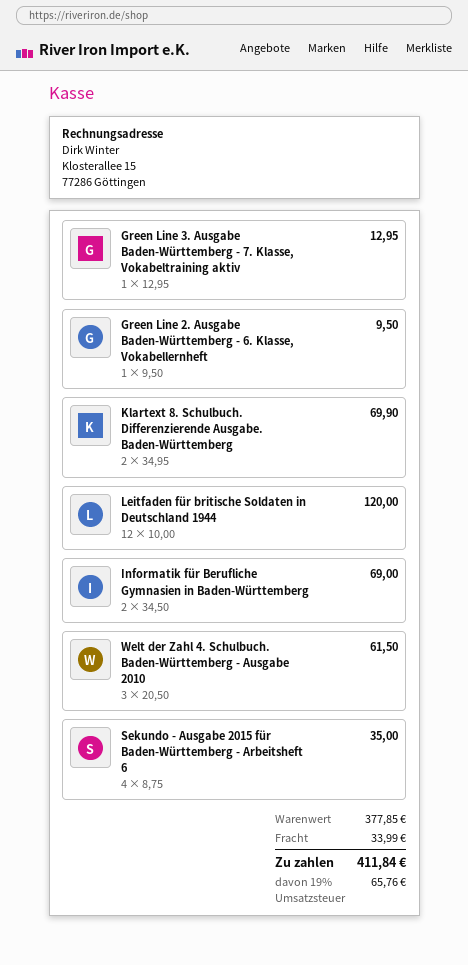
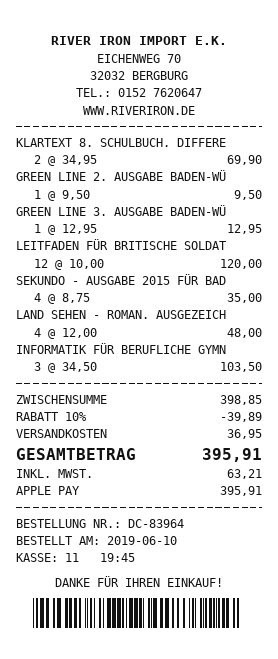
Informatik für Berufliche Gymnasien in Baden-Württemberg: 2 x 34.50 = 69.00 -> 3 x 34.50 = 103.50
Welt der Zahl 4. Schulbuch. Baden-Württemberg - Ausgabe 2010: 3 x 20.50 = 61.50 -> none
LAND SEHEN - ROMAN. AUSGEZEICH: none -> 4 x 12.00 = 48.00
subtotal: 377.85 -> 398.85
discount: none -> 10% = 39.89
shipping: 33.99 -> 36.95
tax: 65.76 -> 63.21
total: 411.84 -> 395.91

